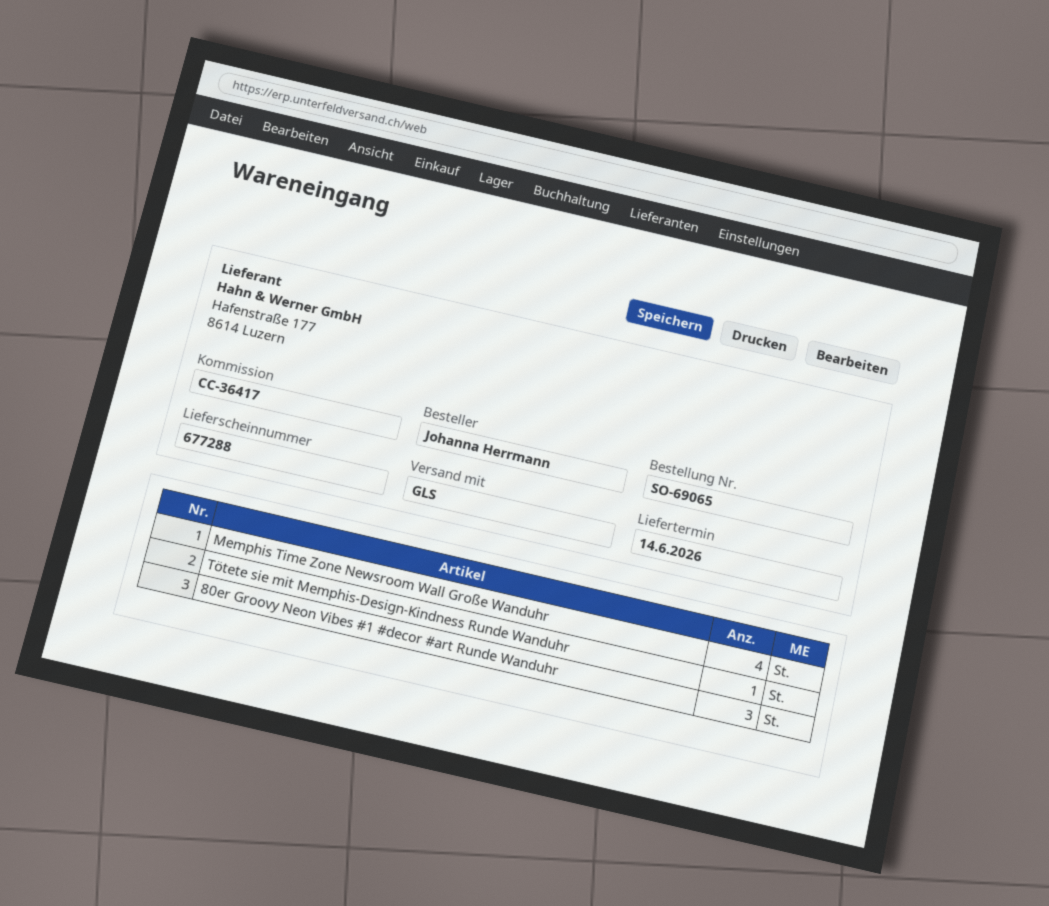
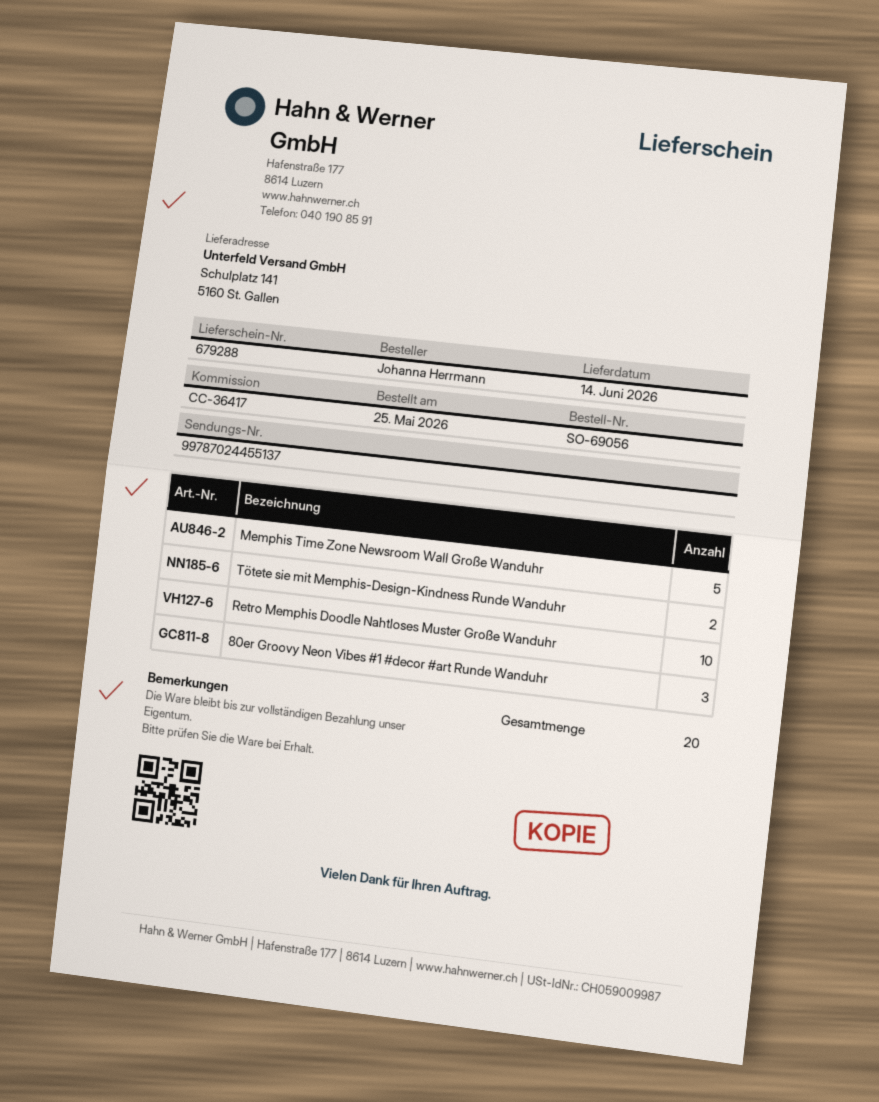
order number: SO-69065 -> SO-69056
delivery note number: 677288 -> 679288
Memphis Time Zone Newsroom Wall Große Wanduhr: 4 -> 5
Tötete sie mit Memphis-Design-Kindness Runde Wanduhr: 1 -> 2
Retro Memphis Doodle Nahtloses Muster Große Wanduhr: none -> 10

